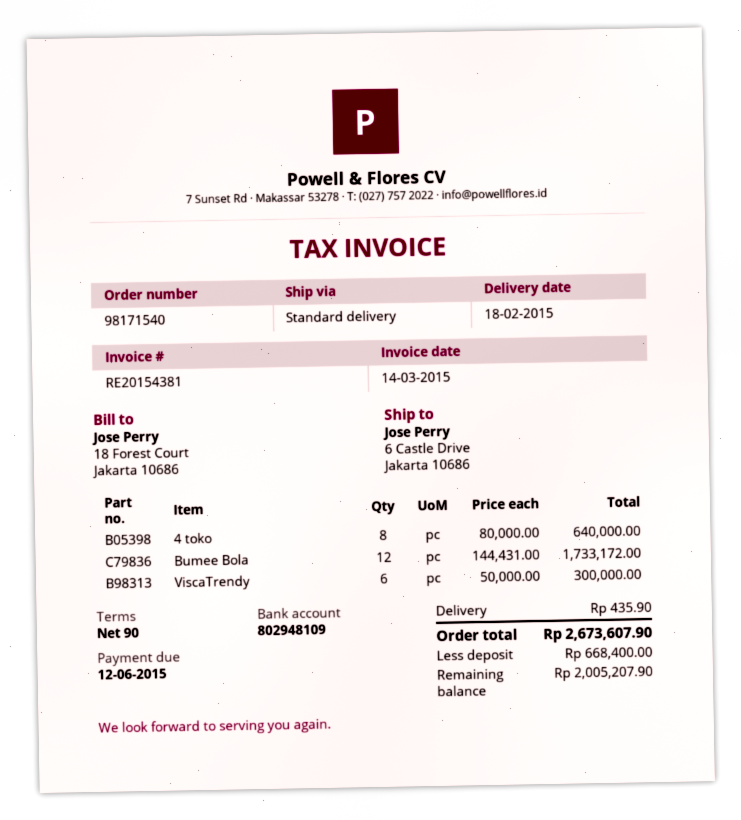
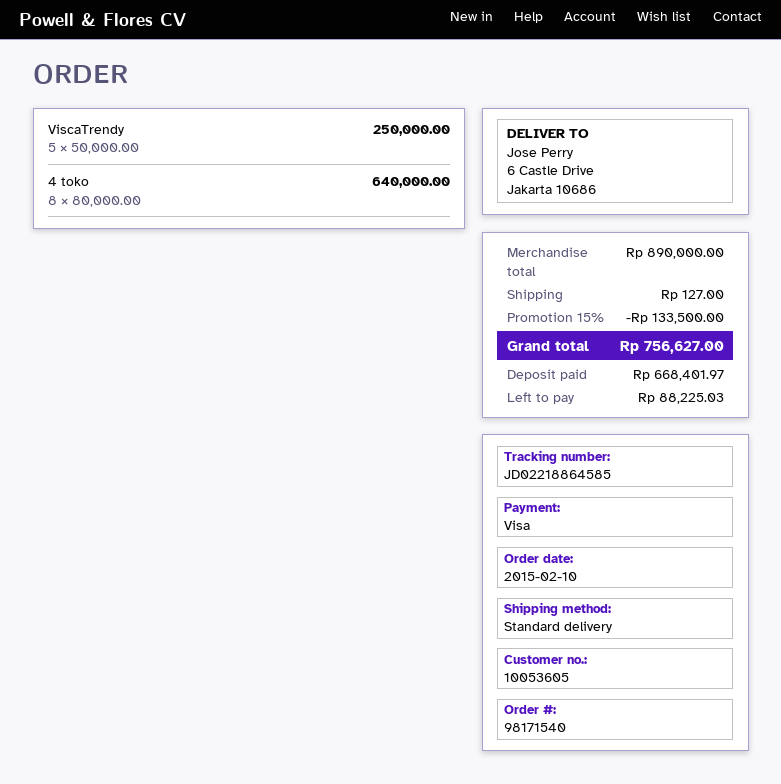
Bumee Bola: 12 x 144431.00 = 1733172.00 -> none
ViscaTrendy: 6 x 50000.00 = 300000.00 -> 5 x 50000.00 = 250000.00
discount: none -> 15% = 133500.00
shipping: 435.90 -> 127.00
total: 2673607.90 -> 756627.00
deposit: 668400.00 -> 668401.97
balance: 2005207.90 -> 88225.03

